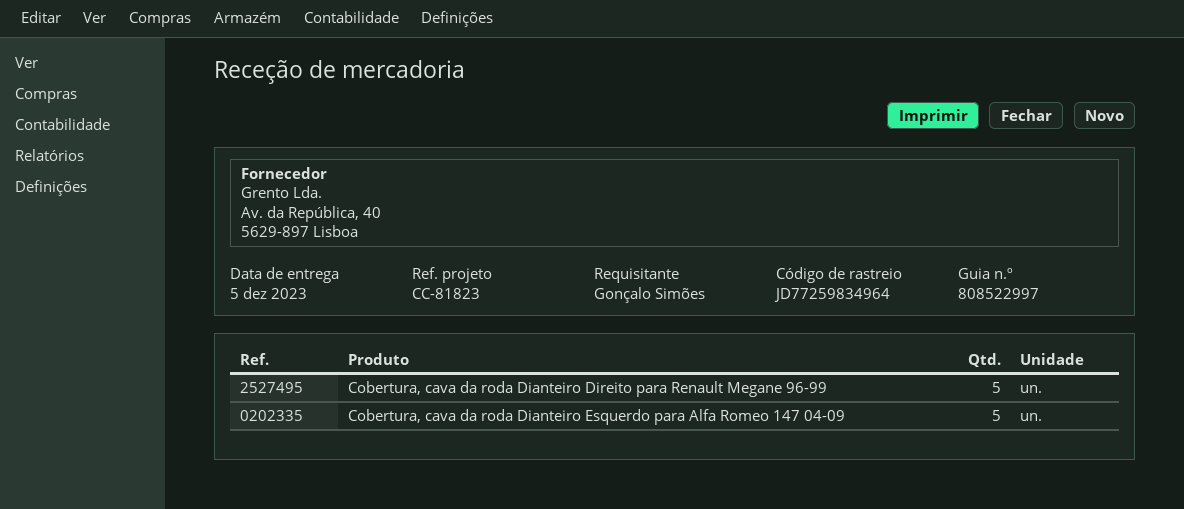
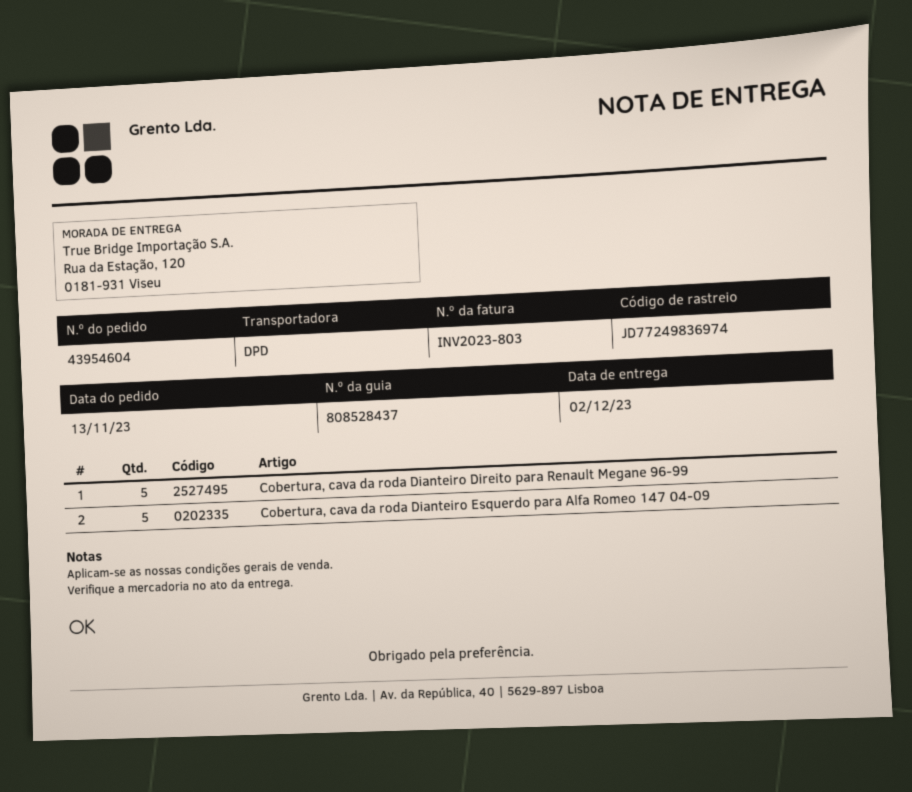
delivery note number: 808522997 -> 808528437
delivery date: 2023-12-05 -> 2023-12-02
tracking number: JD77259834964 -> JD77249836974

